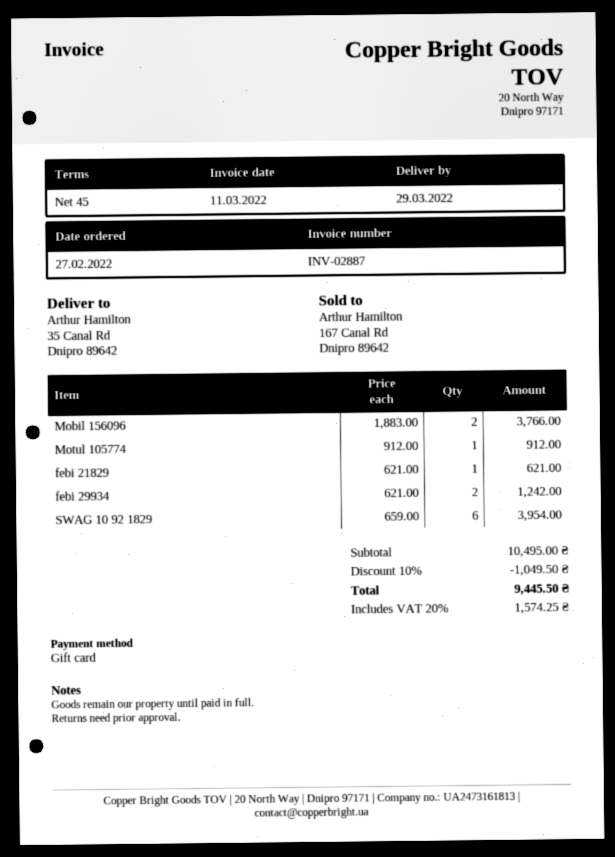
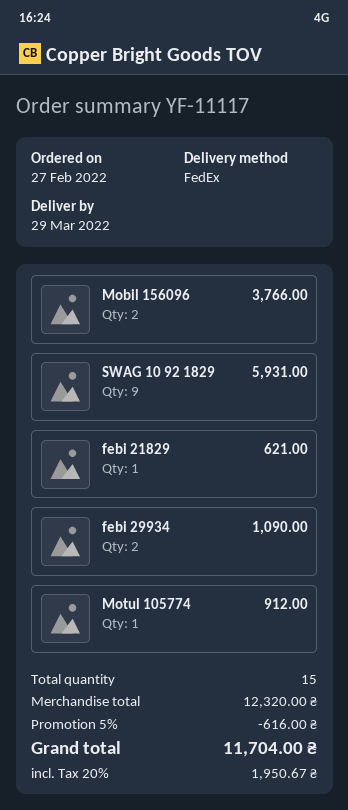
febi 29934: 2 for 1242.00 -> 2 for 1090.00
SWAG 10 92 1829: 6 for 3954.00 -> 9 for 5931.00
subtotal: 10495.00 -> 12320.00
discount: 10% = 1049.50 -> 5% = 616.00
tax: 20% = 1574.25 -> 20% = 1950.67
total: 9445.50 -> 11704.00

